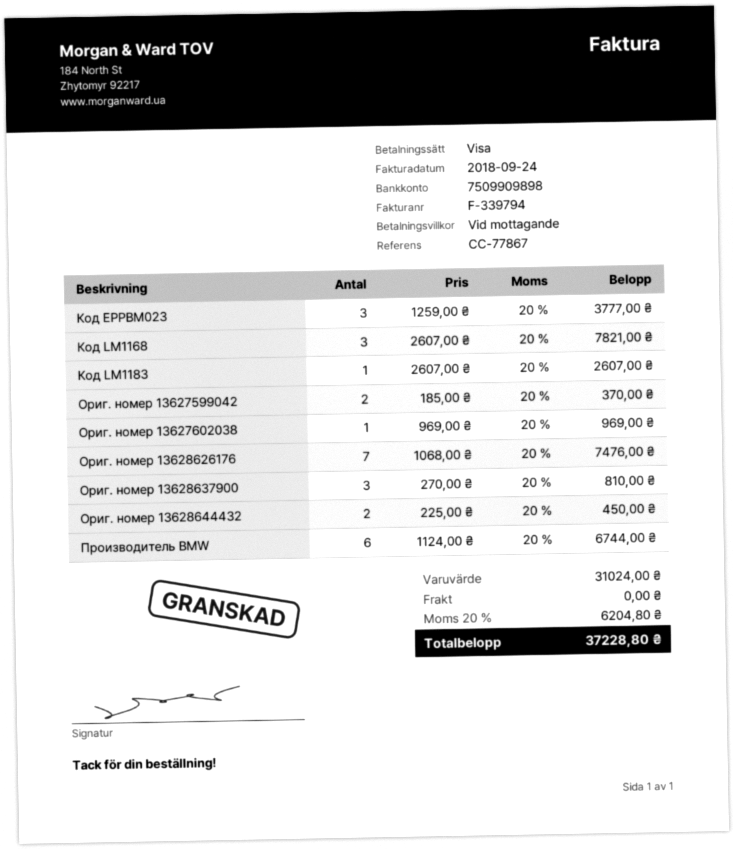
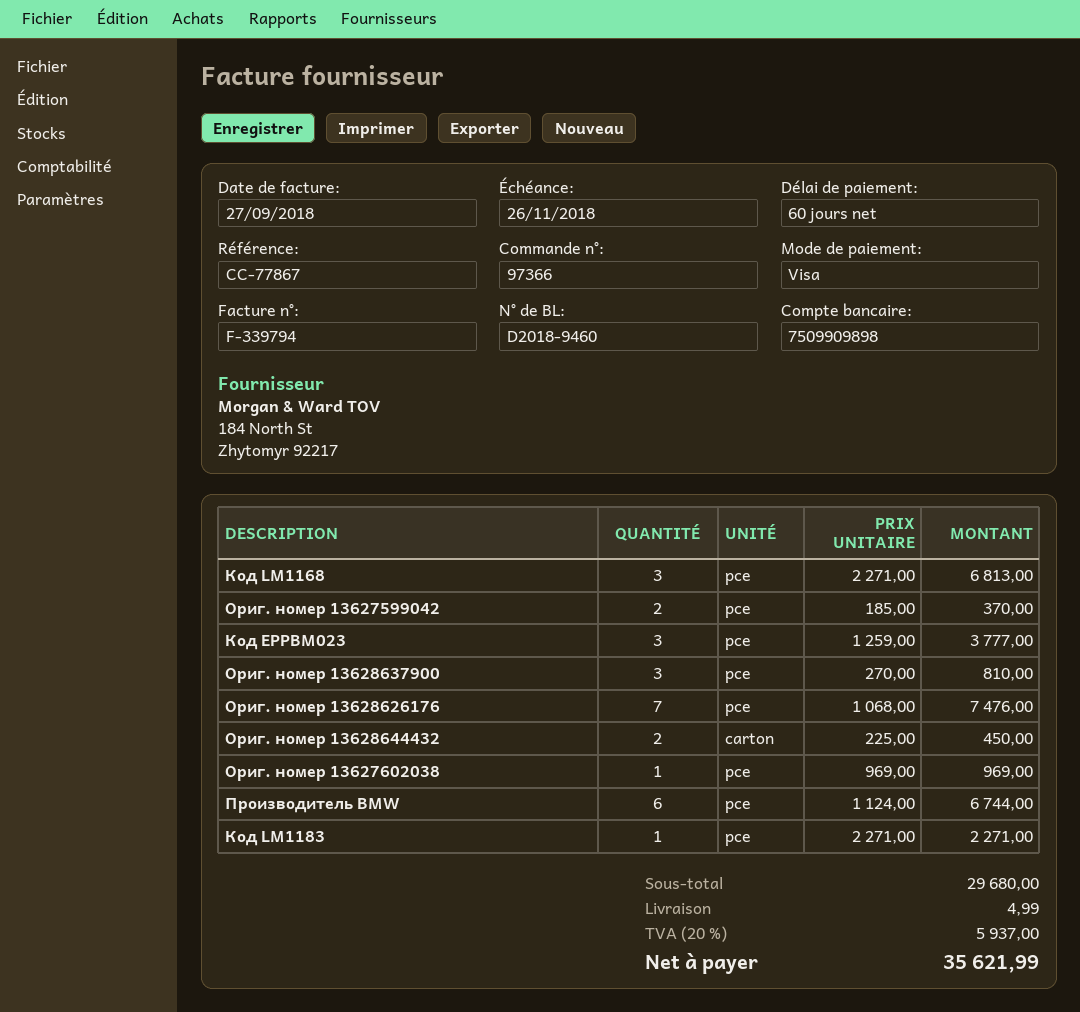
invoice date: 2018-09-24 -> 2018-09-27
payment terms: on receipt -> 60 days
Код LM1168: 3 x 2607.00 = 7821.00 -> 3 x 2271.00 = 6813.00
Код LM1183: 1 x 2607.00 = 2607.00 -> 1 x 2271.00 = 2271.00
subtotal: 31024.00 -> 29680.00
shipping: 0.00 -> 4.99
tax: 20% = 6204.80 -> 20% = 5937.00
total: 37228.80 -> 35621.99

